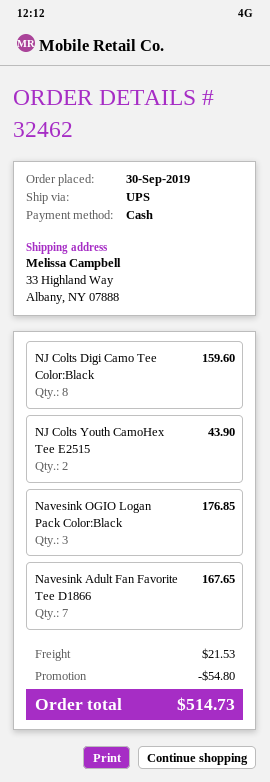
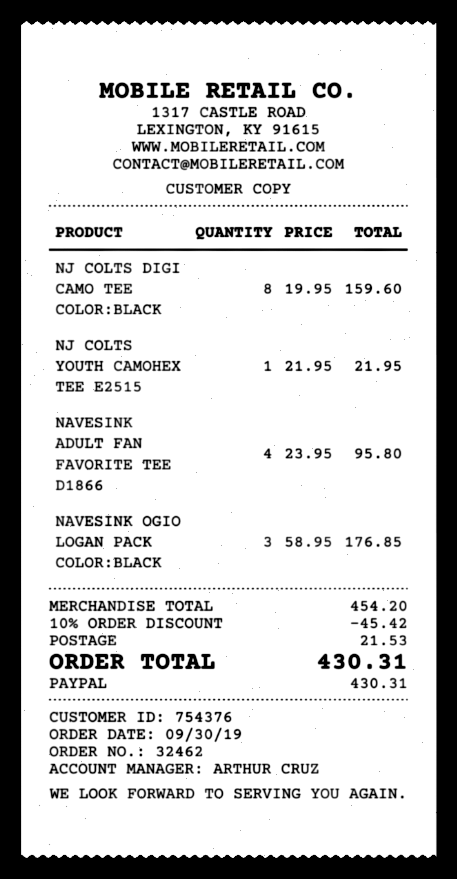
payment method: cash -> PayPal
NJ Colts Youth CamoHex Tee E2515: 2 for 43.90 -> 1 for 21.95
Navesink Adult Fan Favorite Tee D1866: 7 for 167.65 -> 4 for 95.80
discount: 54.80 -> 45.42
total: 514.73 -> 430.31

